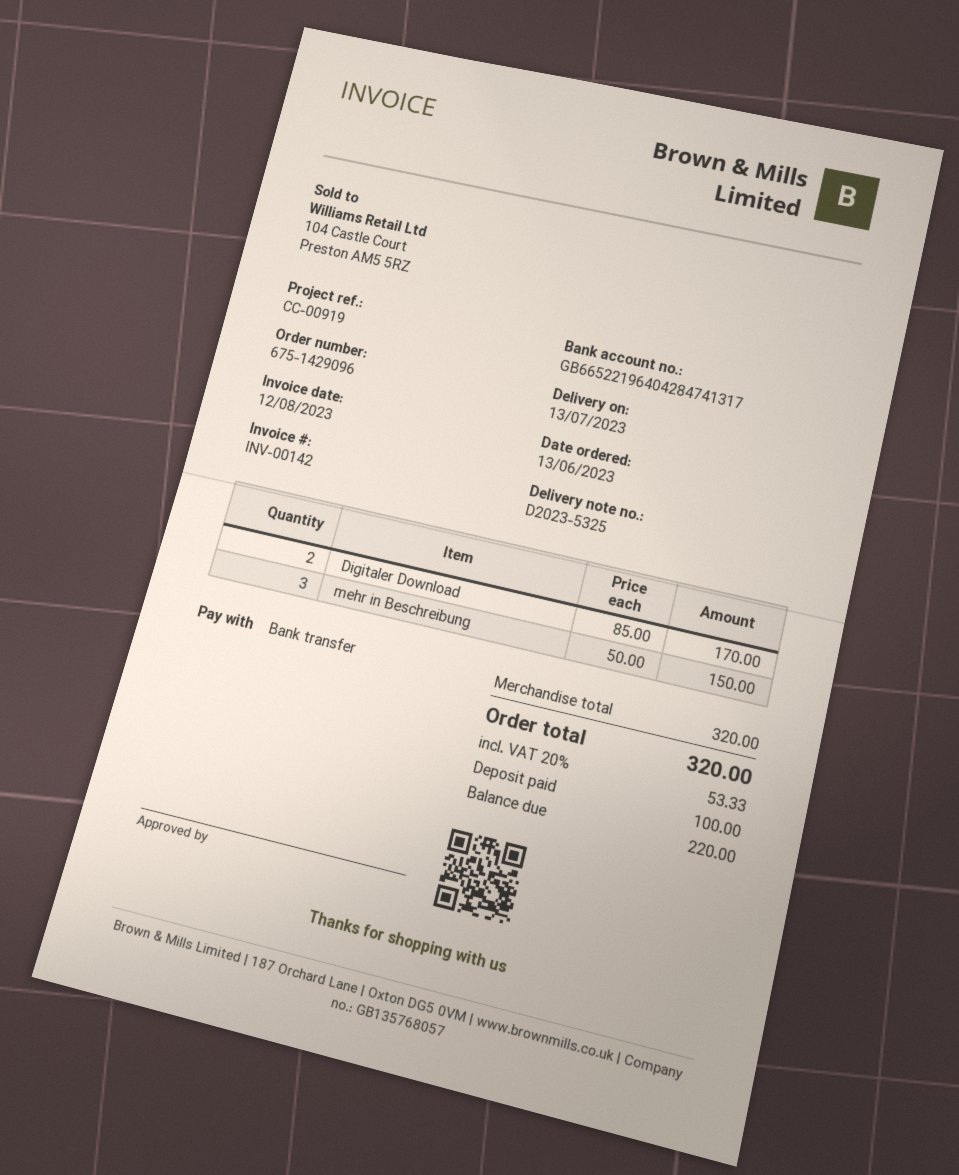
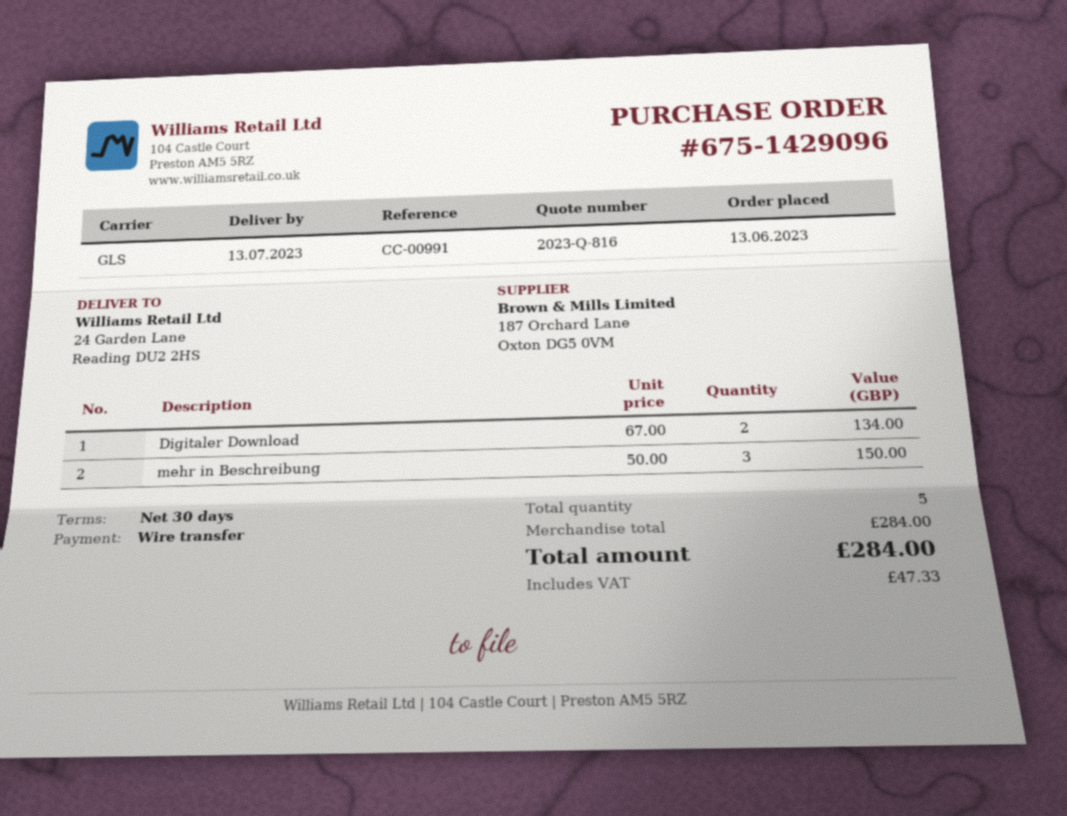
reference: CC-00919 -> CC-00991
Digitaler Download: 2 x 85.00 = 170.00 -> 2 x 67.00 = 134.00
subtotal: 320.00 -> 284.00
tax: 53.33 -> 47.33
total: 320.00 -> 284.00

